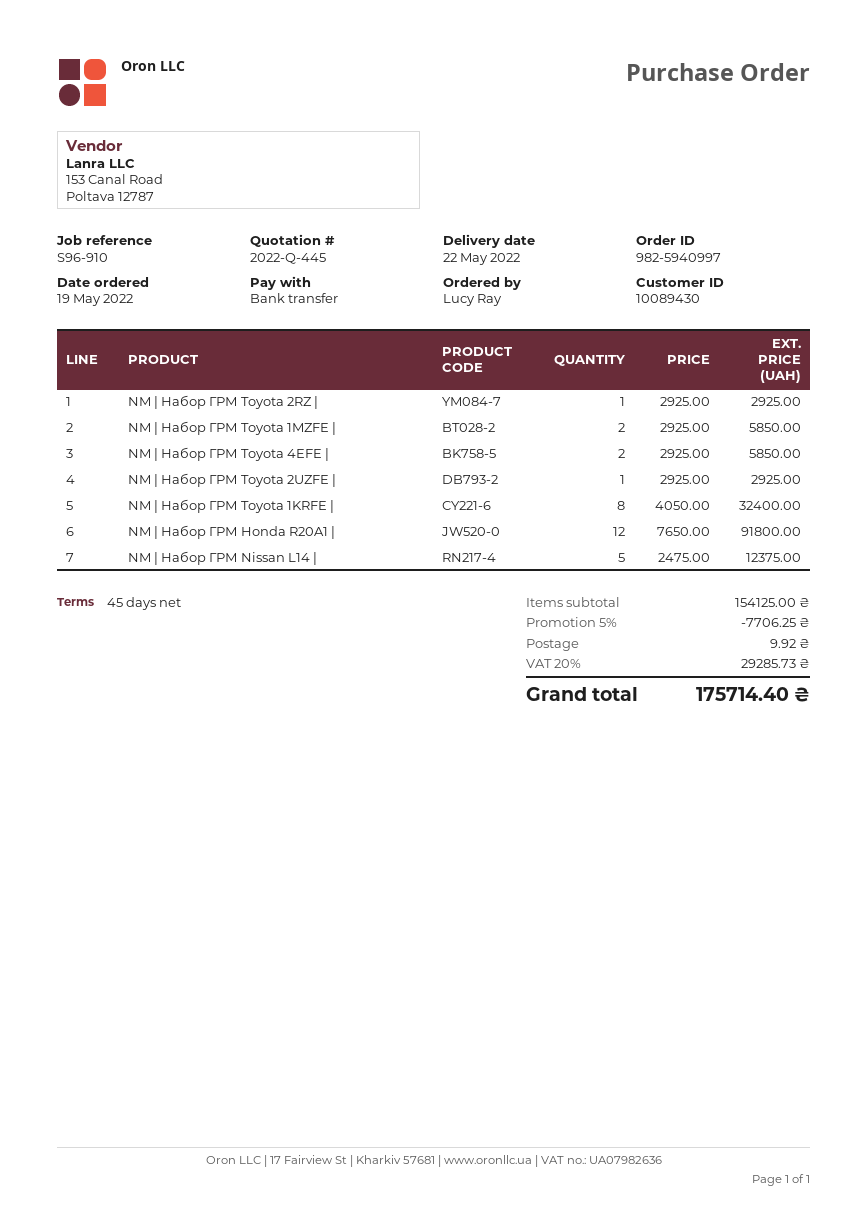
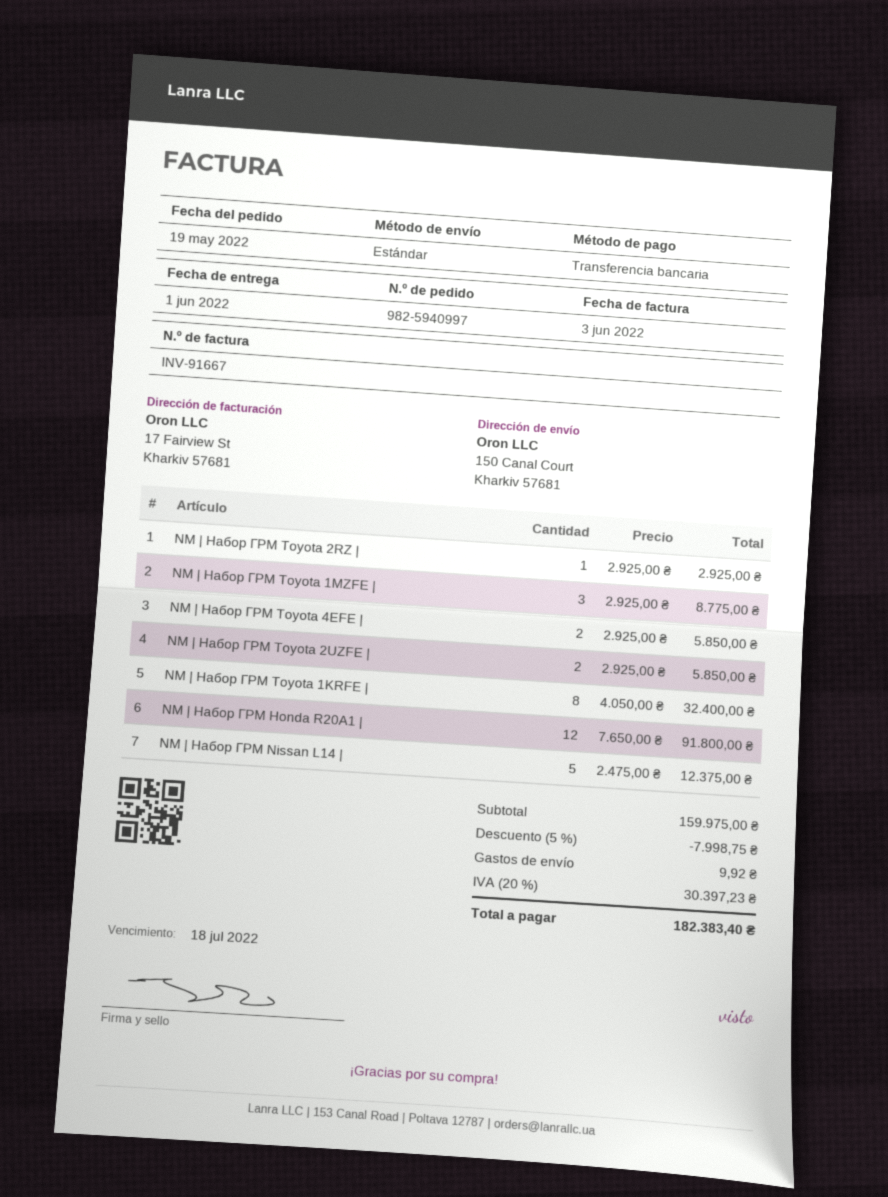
delivery date: 2022-05-22 -> 2022-06-01
NM | Набор ГРМ Toyota 1MZFE |: 2 x 2925.00 = 5850.00 -> 3 x 2925.00 = 8775.00
NM | Набор ГРМ Toyota 2UZFE |: 1 x 2925.00 = 2925.00 -> 2 x 2925.00 = 5850.00
subtotal: 154125.00 -> 159975.00
discount: 5% = 7706.25 -> 5% = 7998.75
tax: 20% = 29285.73 -> 20% = 30397.23
total: 175714.40 -> 182383.40

